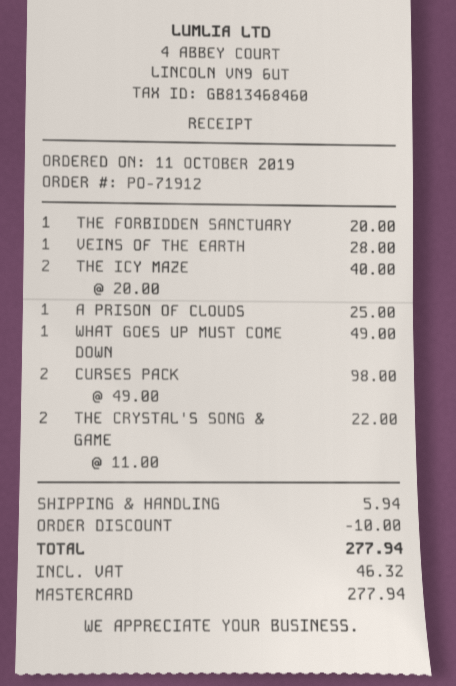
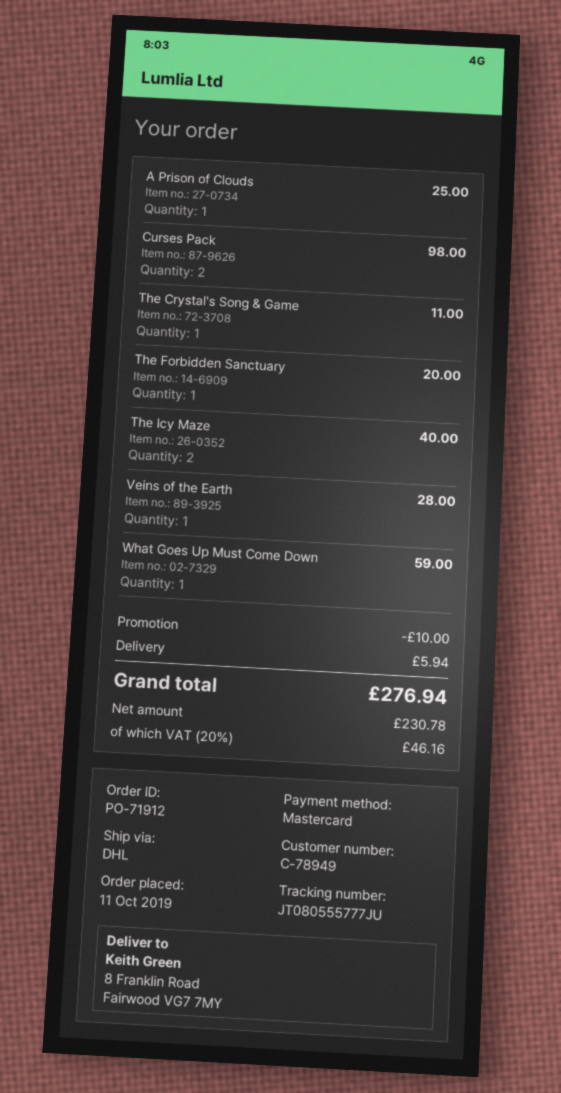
WHAT GOES UP MUST COME DOWN: 1 for 49.00 -> 1 for 59.00
THE CRYSTAL'S SONG & GAME: 2 for 22.00 -> 1 for 11.00
tax: 46.32 -> 46.16
total: 277.94 -> 276.94

